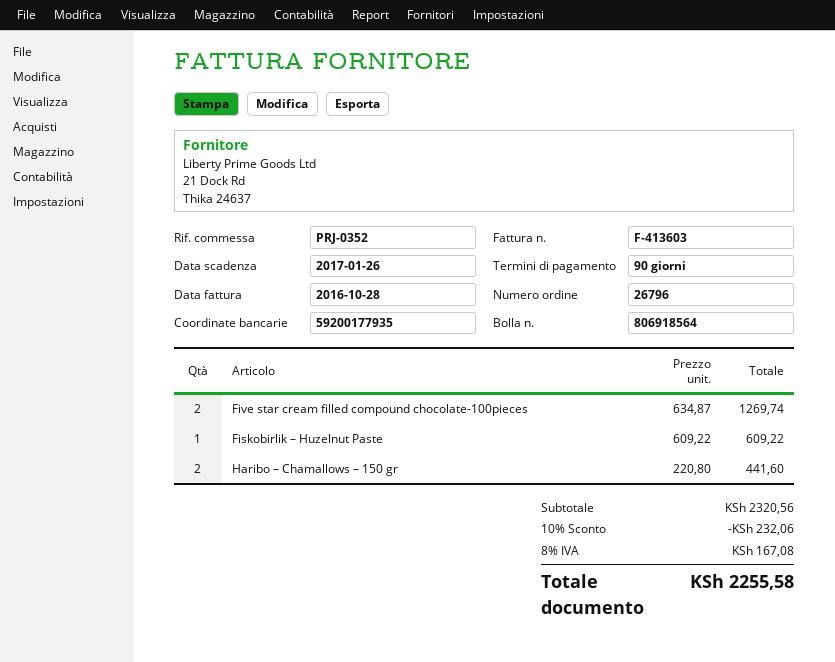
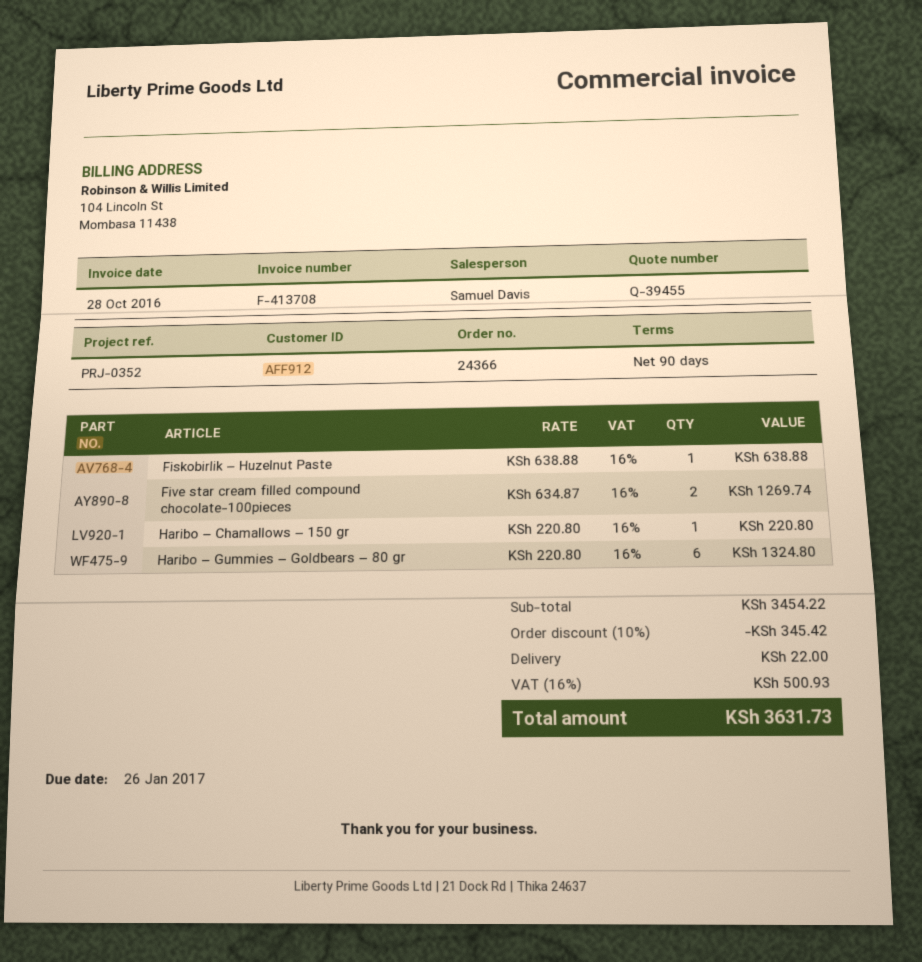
order number: 26796 -> 24366
invoice number: F-413603 -> F-413708
Fiskobirlik – Huzelnut Paste: 1 x 609.22 = 609.22 -> 1 x 638.88 = 638.88
Haribo – Chamallows – 150 gr: 2 x 220.80 = 441.60 -> 1 x 220.80 = 220.80
Haribo – Gummies – Goldbears – 80 gr: none -> 6 x 220.80 = 1324.80
subtotal: 2320.56 -> 3454.22
discount: 10% = 232.06 -> 10% = 345.42
shipping: none -> 22.00
tax: 8% = 167.08 -> 16% = 500.93
total: 2255.58 -> 3631.73

